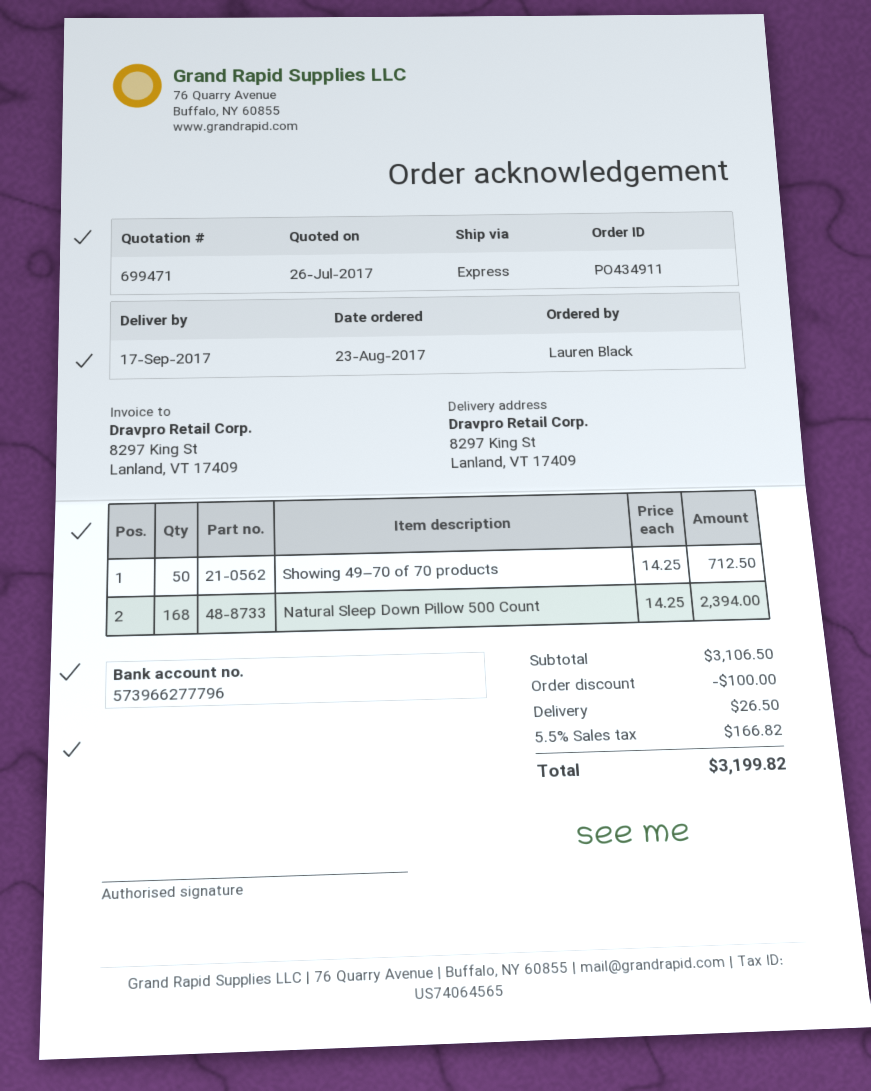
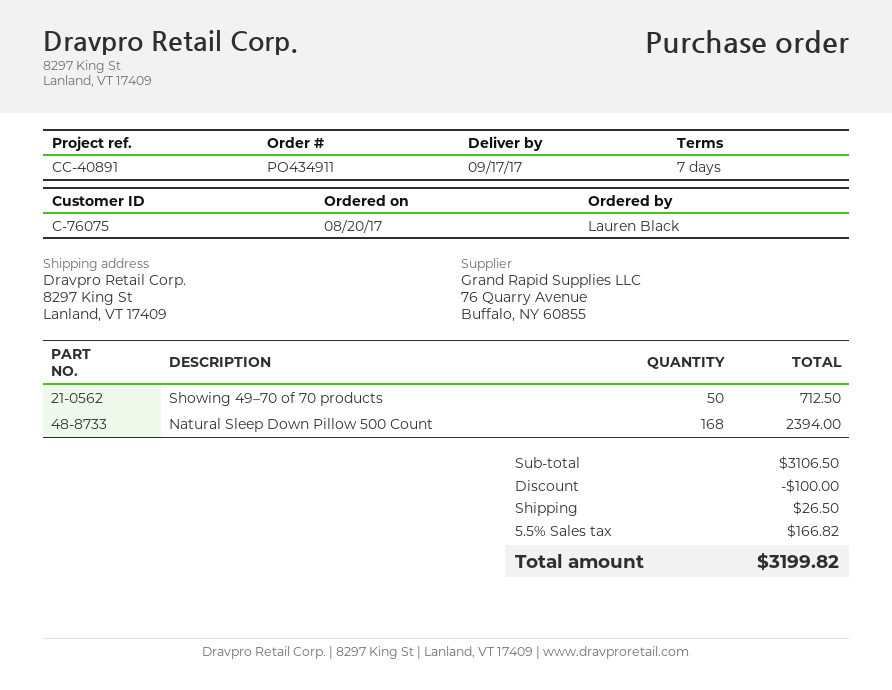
order date: 2017-08-23 -> 2017-08-20

